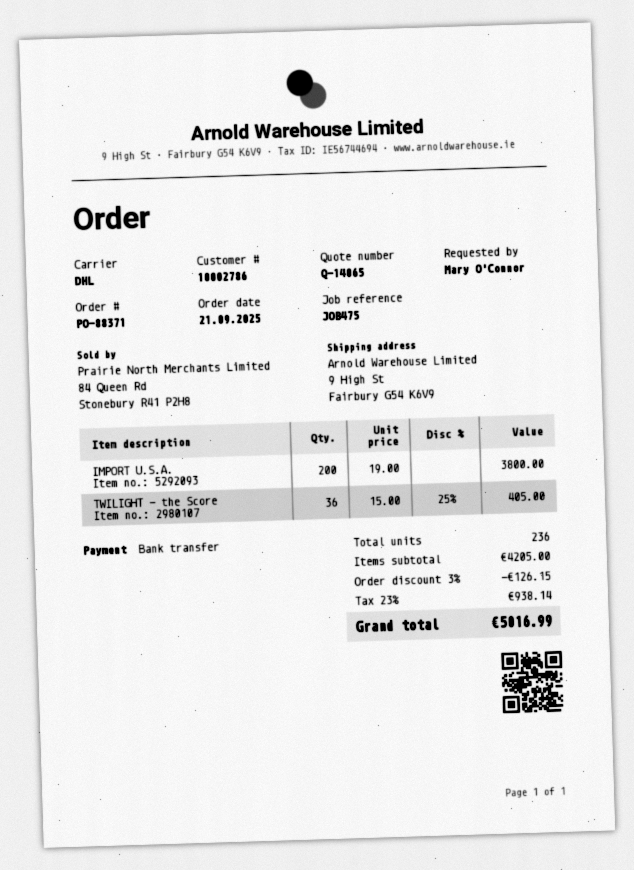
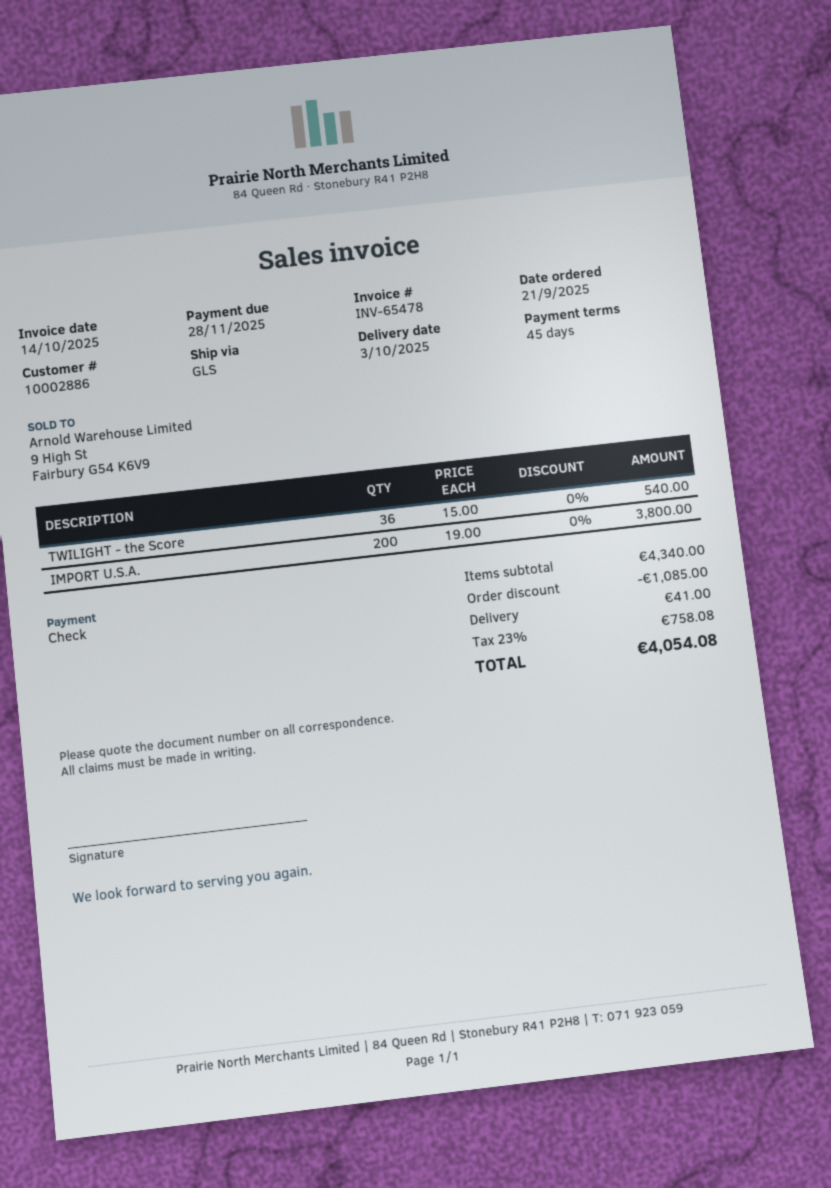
customer number: 10002786 -> 10002886
payment method: bank transfer -> cheque
shipping method: DHL -> GLS
TWILIGHT - the Score: 36 x 15.00 - 25% = 405.00 -> 36 x 15.00 = 540.00
subtotal: 4205.00 -> 4340.00
discount: 126.15 -> 1085.00
shipping: none -> 41.00
tax: 23% = 938.14 -> 23% = 758.08
total: 5016.99 -> 4054.08

